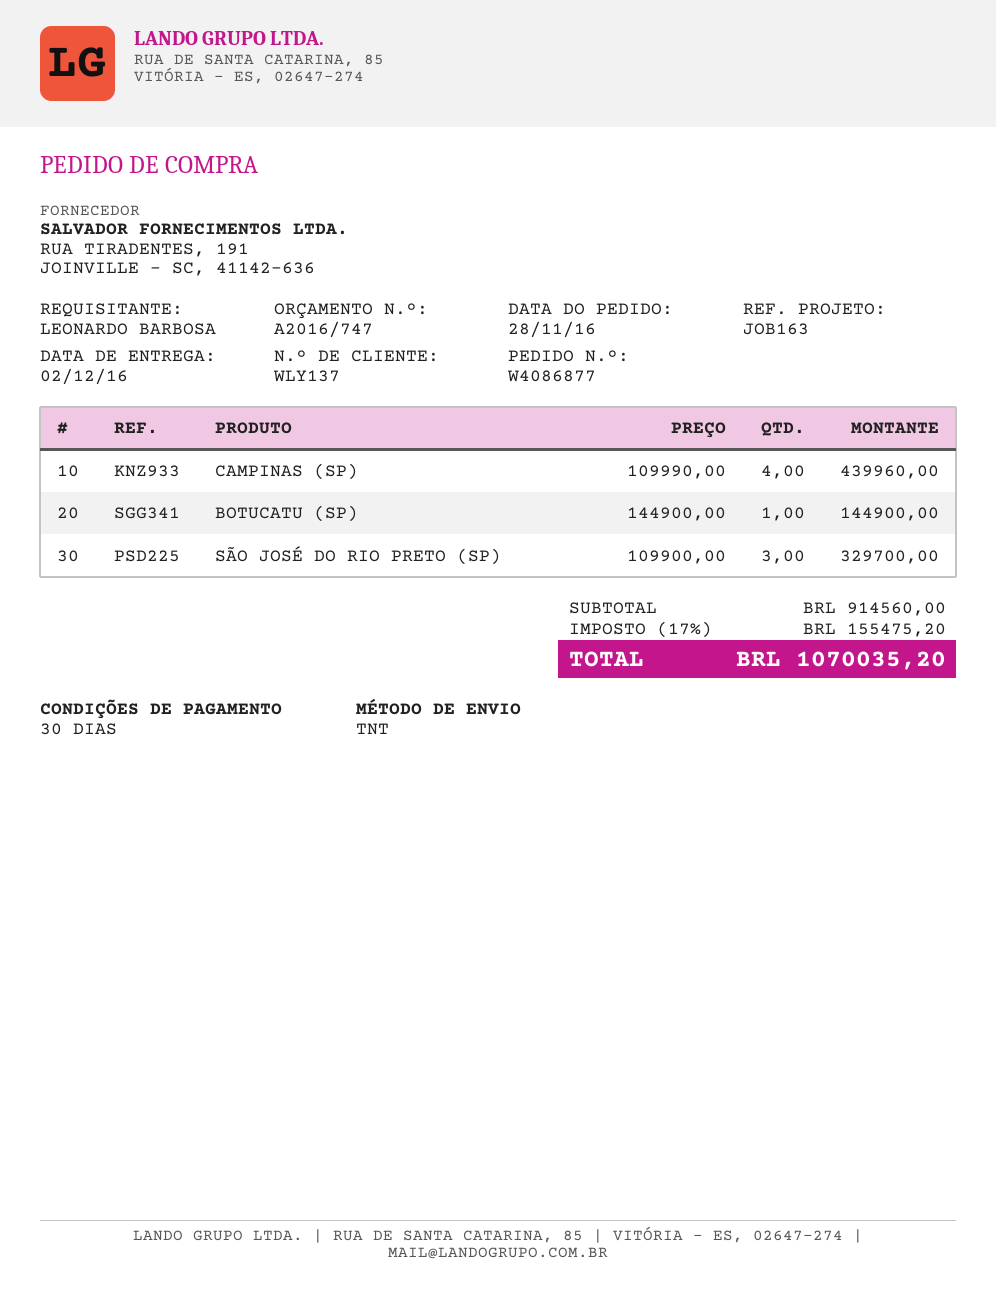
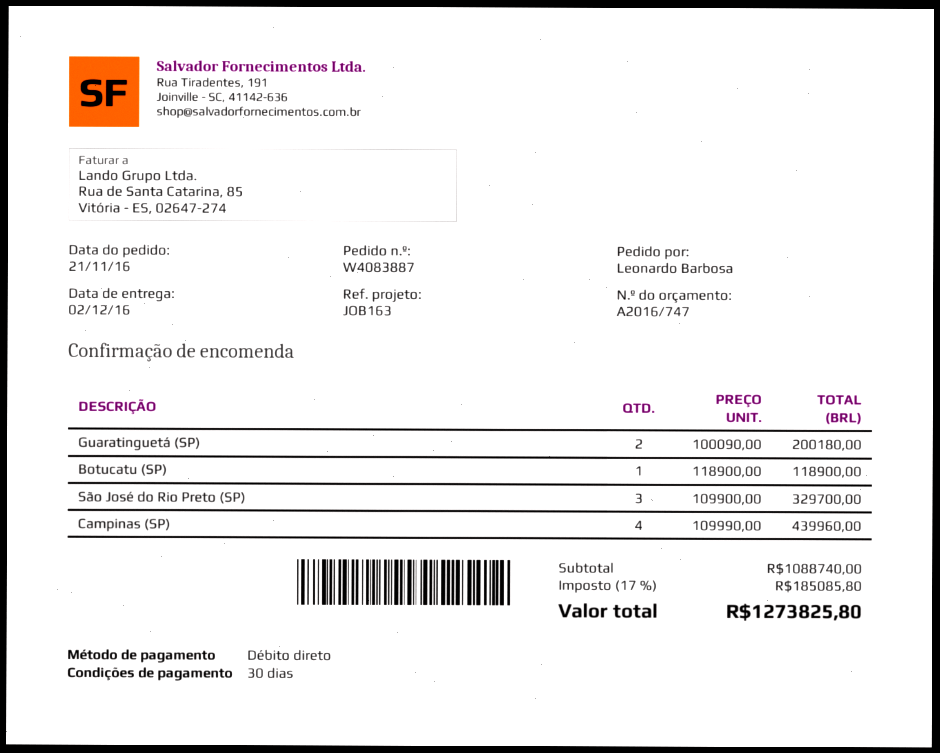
order number: W4086877 -> W4083887
order date: 2016-11-28 -> 2016-11-21
BOTUCATU (SP): 1 x 144900.00 = 144900.00 -> 1 x 118900.00 = 118900.00
Guaratinguetá (SP): none -> 2 x 100090.00 = 200180.00
subtotal: 914560.00 -> 1088740.00
tax: 17% = 155475.20 -> 17% = 185085.80
total: 1070035.20 -> 1273825.80

